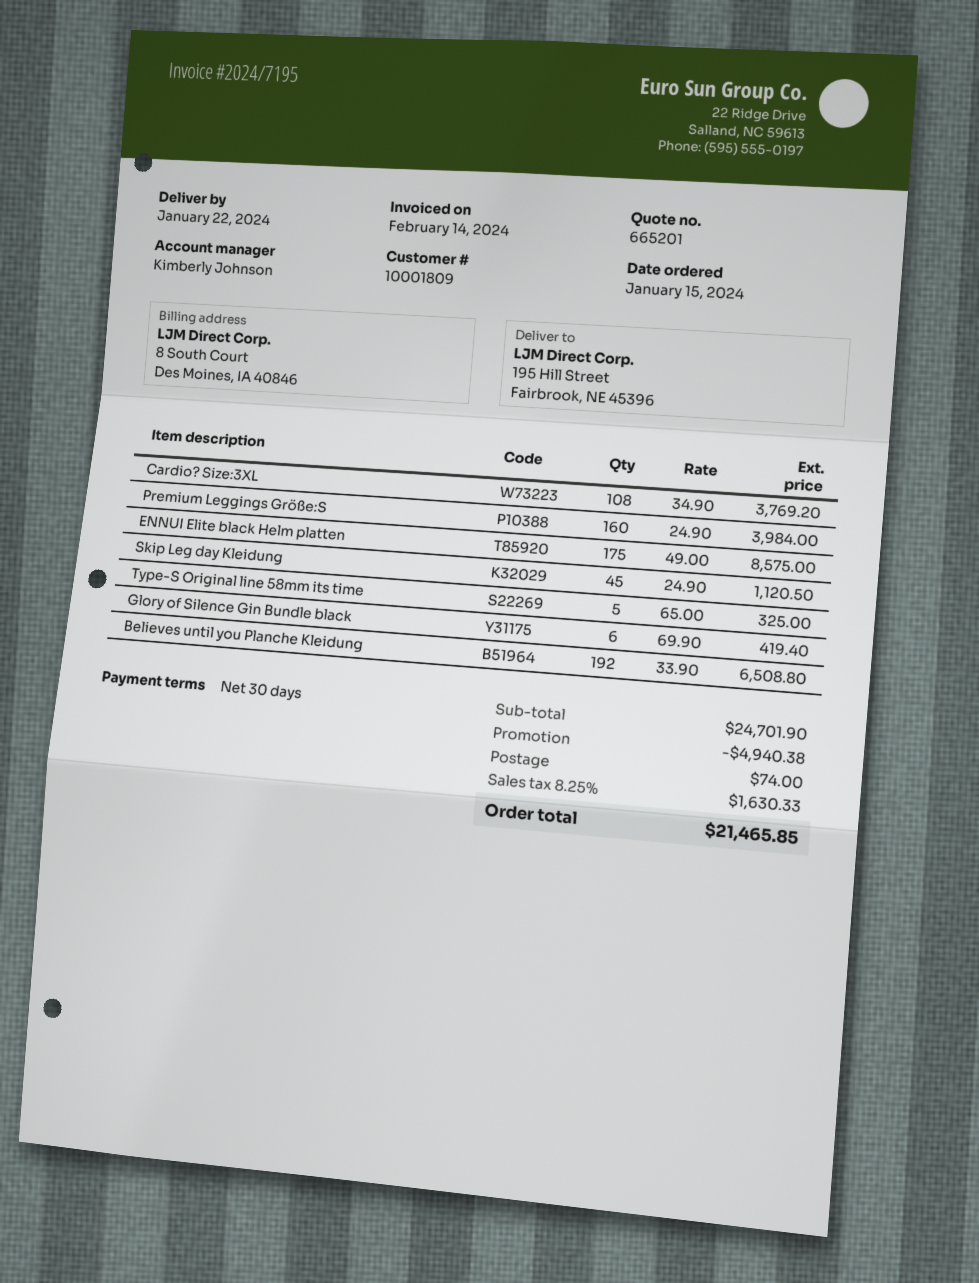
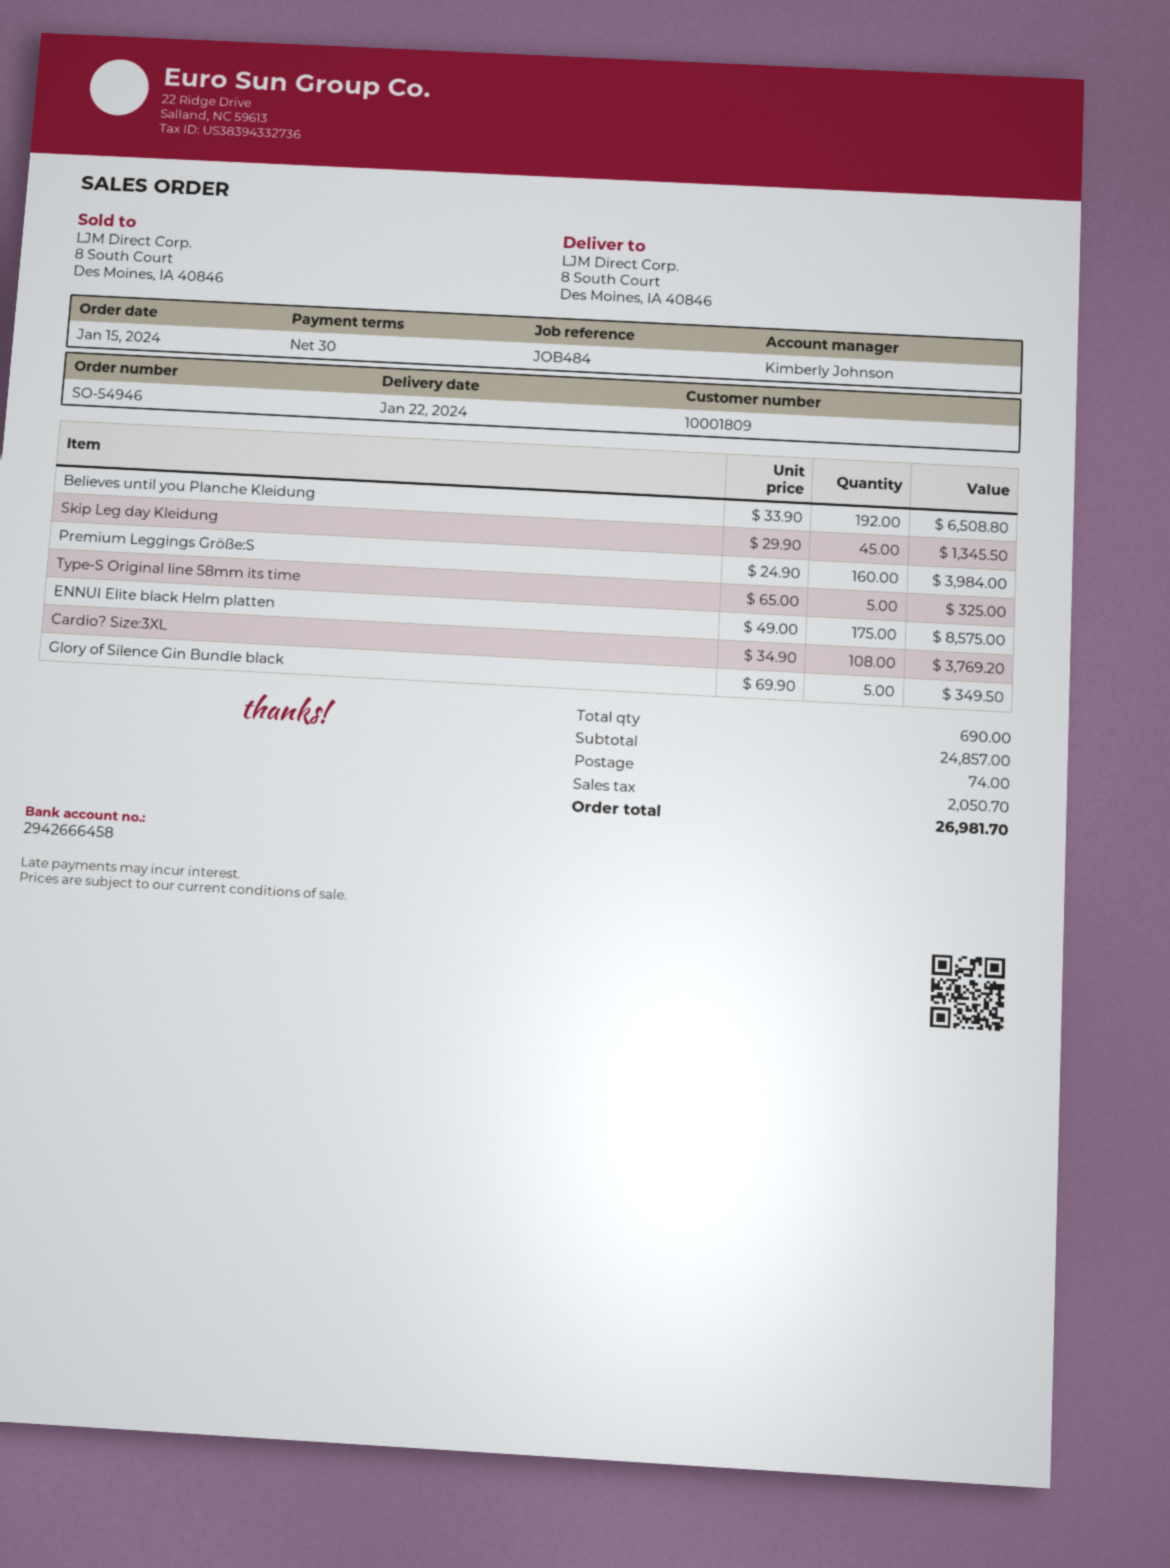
ship to: 195 Hill Street, Fairbrook, NE 45396 -> 8 South Court, Des Moines, IA 40846
Skip Leg day Kleidung: 45 x 24.90 = 1120.50 -> 45 x 29.90 = 1345.50
Glory of Silence Gin Bundle black: 6 x 69.90 = 419.40 -> 5 x 69.90 = 349.50
subtotal: 24701.90 -> 24857.00
discount: 4940.38 -> none
tax: 1630.33 -> 2050.70
total: 21465.85 -> 26981.70

